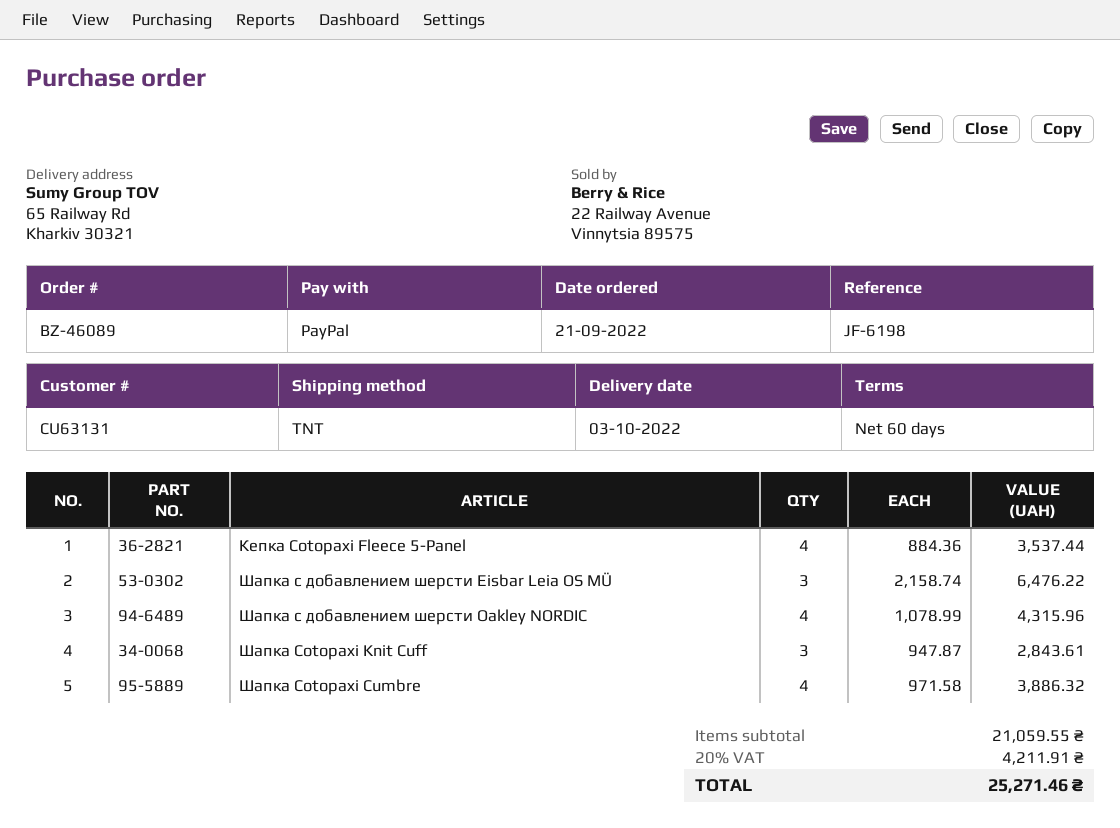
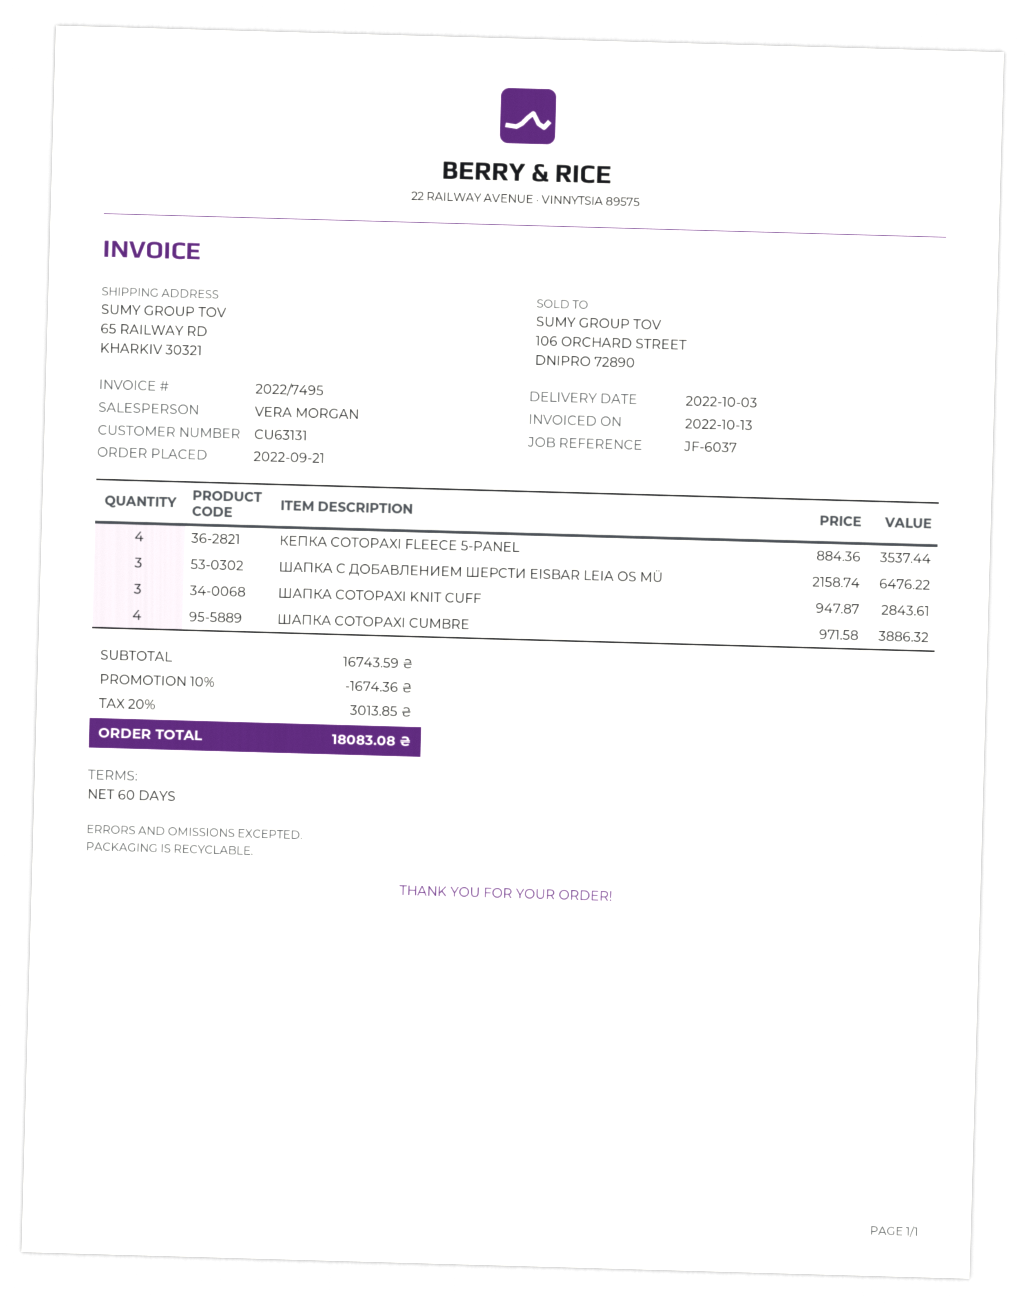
reference: JF-6198 -> JF-6037
Шапка с добавлением шерсти Oakley NORDIC: 4 x 1078.99 = 4315.96 -> none
subtotal: 21059.55 -> 16743.59
discount: none -> 10% = 1674.36
tax: 20% = 4211.91 -> 20% = 3013.85
total: 25271.46 -> 18083.08

